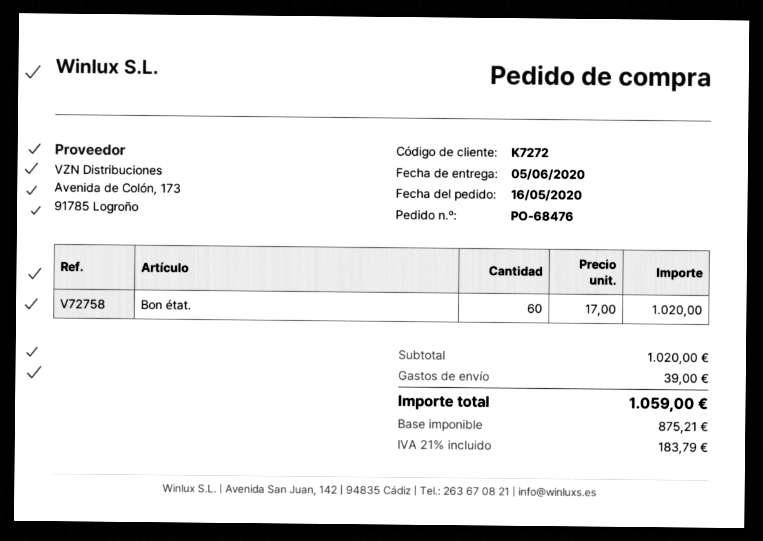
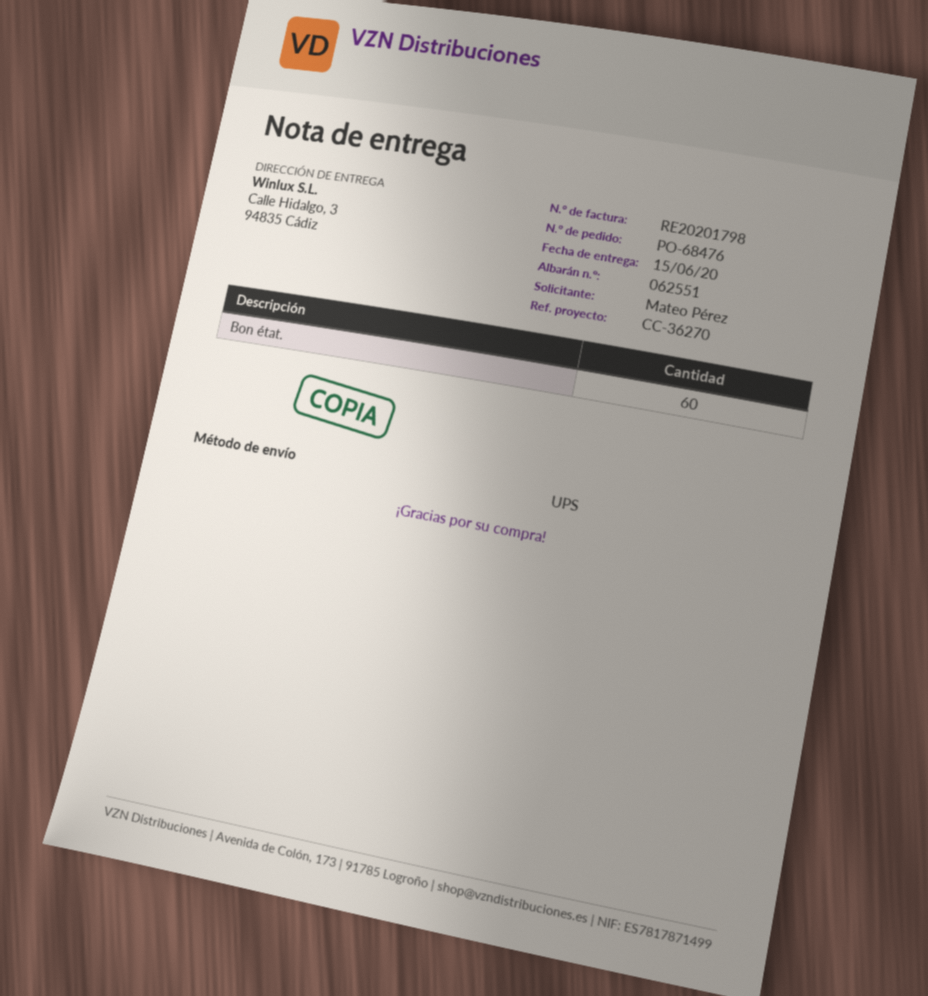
delivery date: 2020-06-05 -> 2020-06-15

